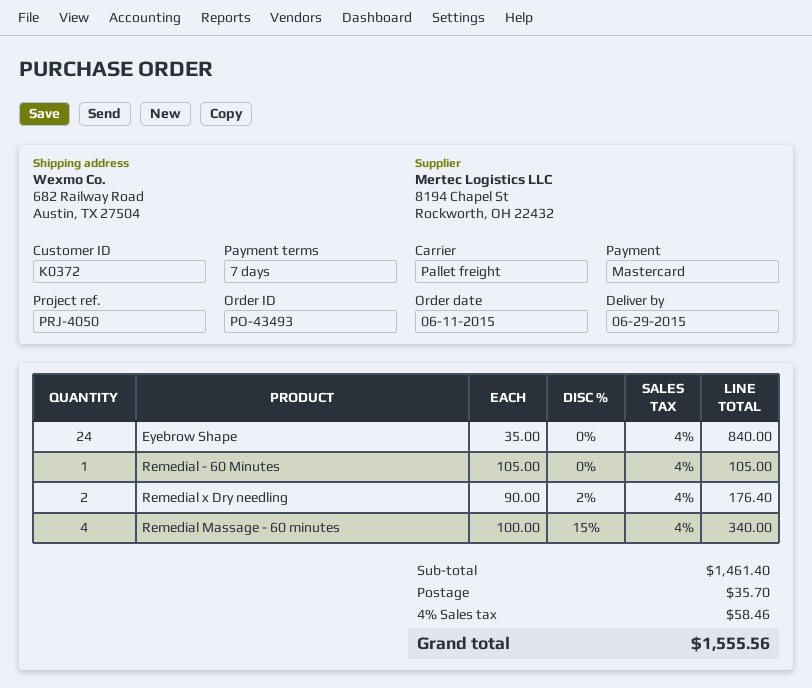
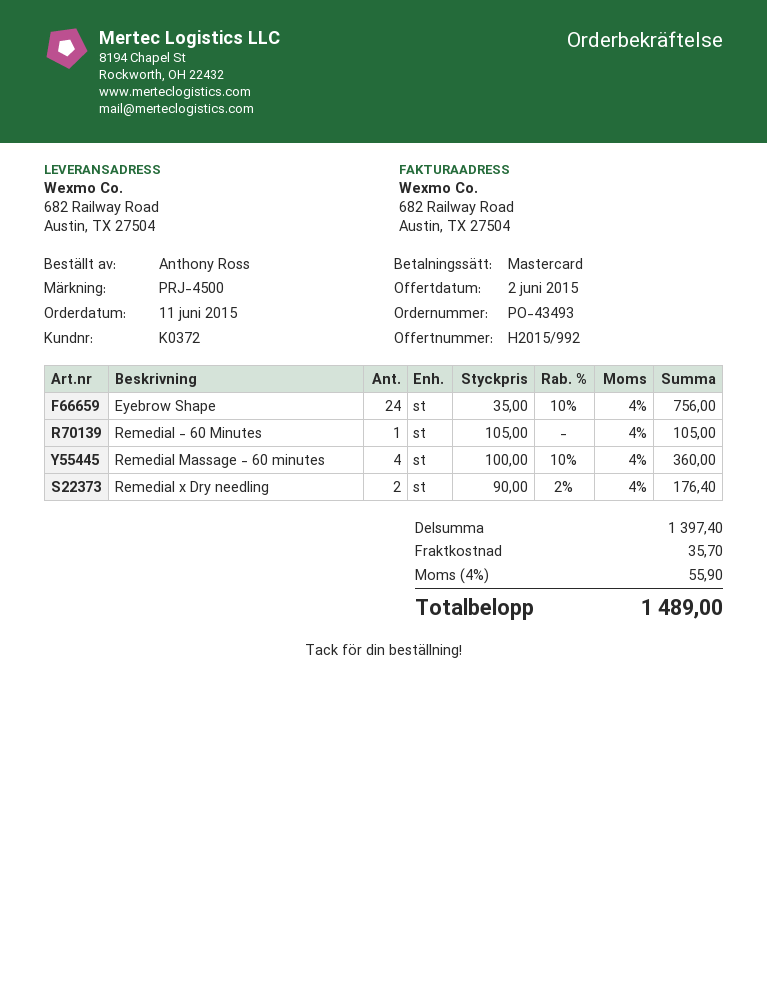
reference: PRJ-4050 -> PRJ-4500
Eyebrow Shape: 24 x 35.00 = 840.00 -> 24 x 35.00 - 10% = 756.00
Remedial Massage - 60 minutes: 4 x 100.00 - 15% = 340.00 -> 4 x 100.00 - 10% = 360.00
subtotal: 1461.40 -> 1397.40
tax: 4% = 58.46 -> 4% = 55.90
total: 1555.56 -> 1489.00

